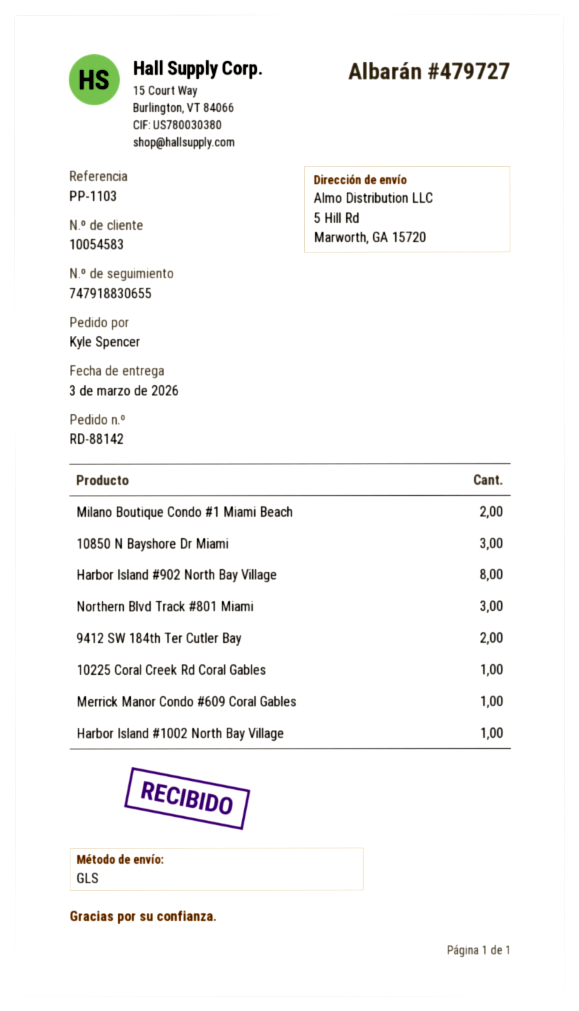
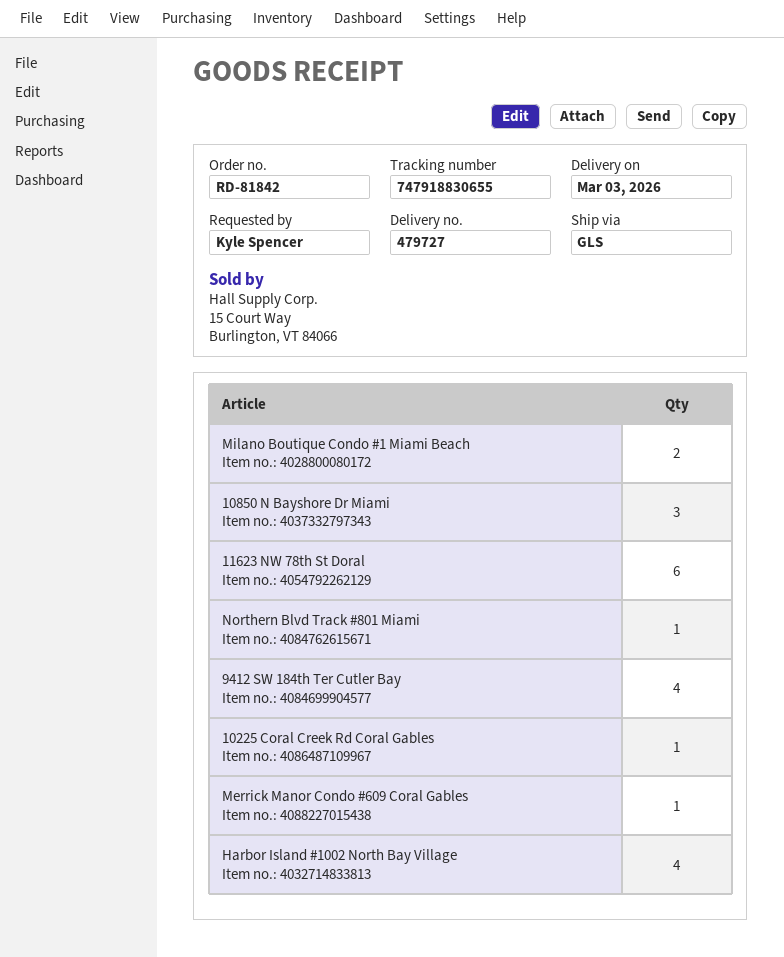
order number: RD-88142 -> RD-81842
Harbor Island #902 North Bay Village: 8 -> none
Northern Blvd Track #801 Miami: 3 -> 1
9412 SW 184th Ter Cutler Bay: 2 -> 4
Harbor Island #1002 North Bay Village: 1 -> 4
11623 NW 78th St Doral: none -> 6

